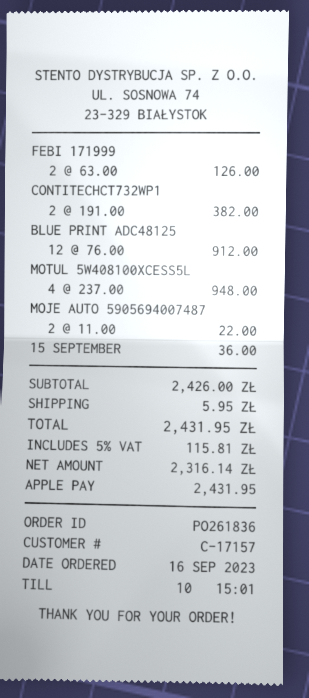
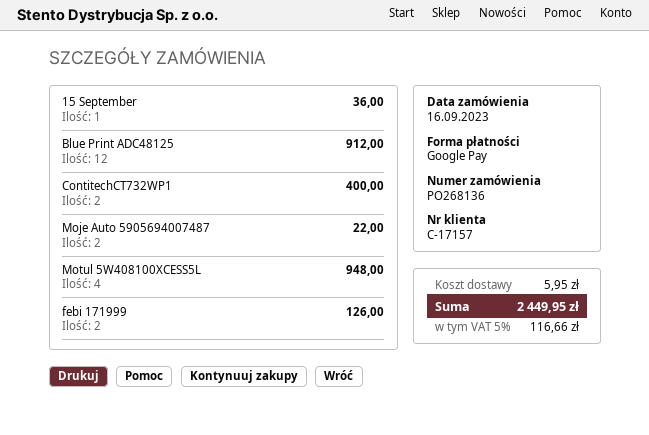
order number: PO261836 -> PO268136
payment method: Apple Pay -> Google Pay
CONTITECHCT732WP1: 2 for 382.00 -> 2 for 400.00
tax: 5% = 115.81 -> 5% = 116.66
total: 2431.95 -> 2449.95

